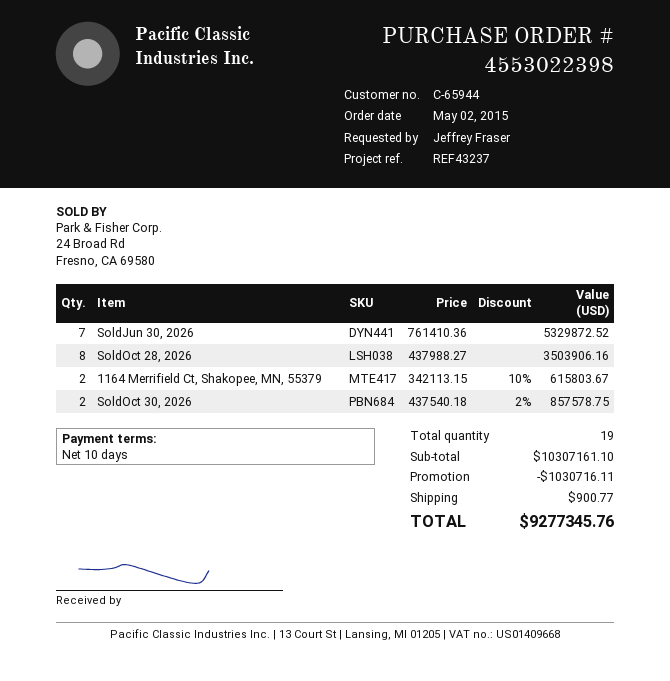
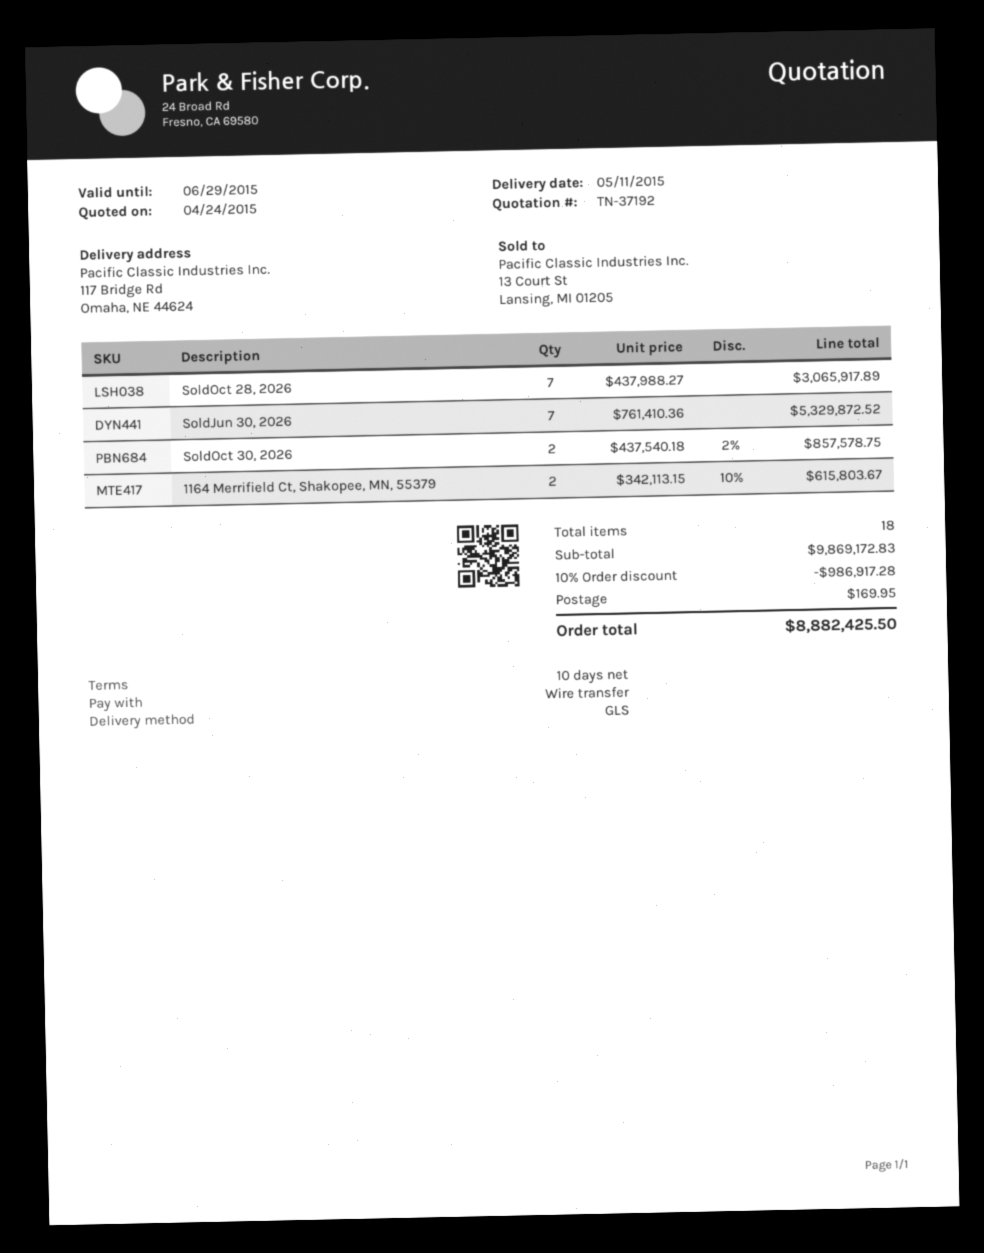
SoldOct 28, 2026: 8 x 437988.27 = 3503906.16 -> 7 x 437988.27 = 3065917.89
total quantity: 19 -> 18
subtotal: 10307161.10 -> 9869172.83
discount: 1030716.11 -> 986917.28
shipping: 900.77 -> 169.95
total: 9277345.76 -> 8882425.50

